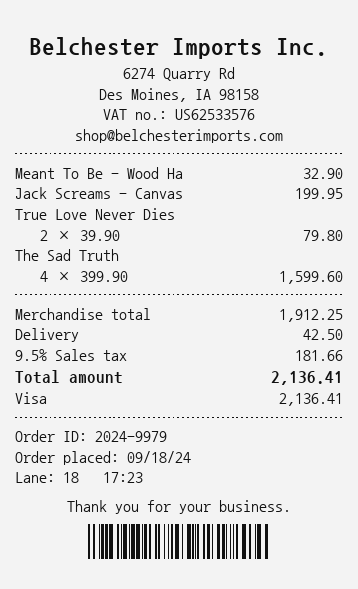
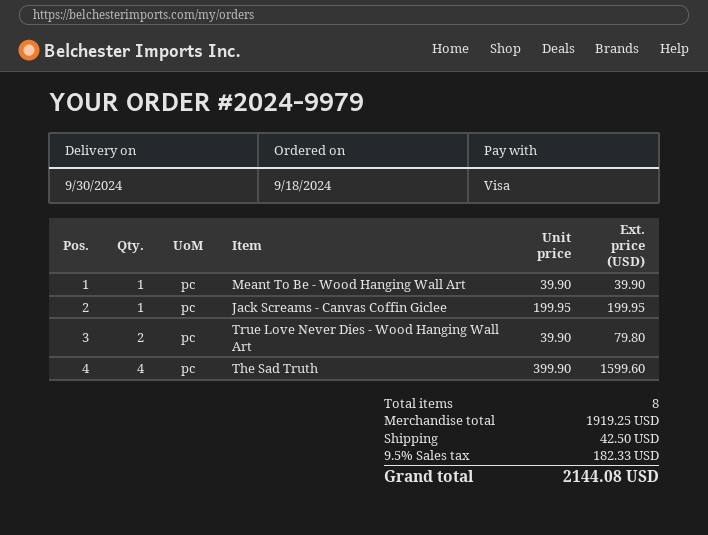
Meant To Be - Wood Ha: 1 x 32.90 = 32.90 -> 1 x 39.90 = 39.90
subtotal: 1912.25 -> 1919.25
tax: 9.5% = 181.66 -> 9.5% = 182.33
total: 2136.41 -> 2144.08

